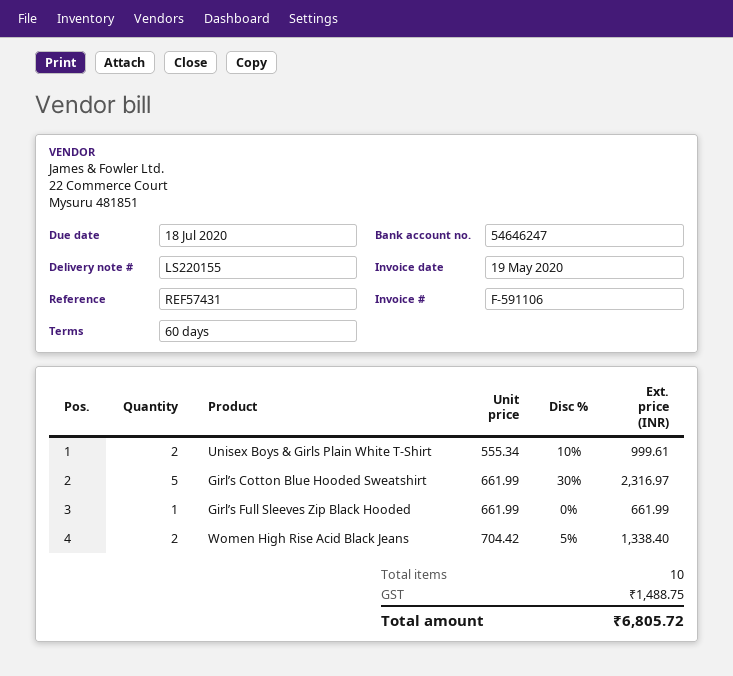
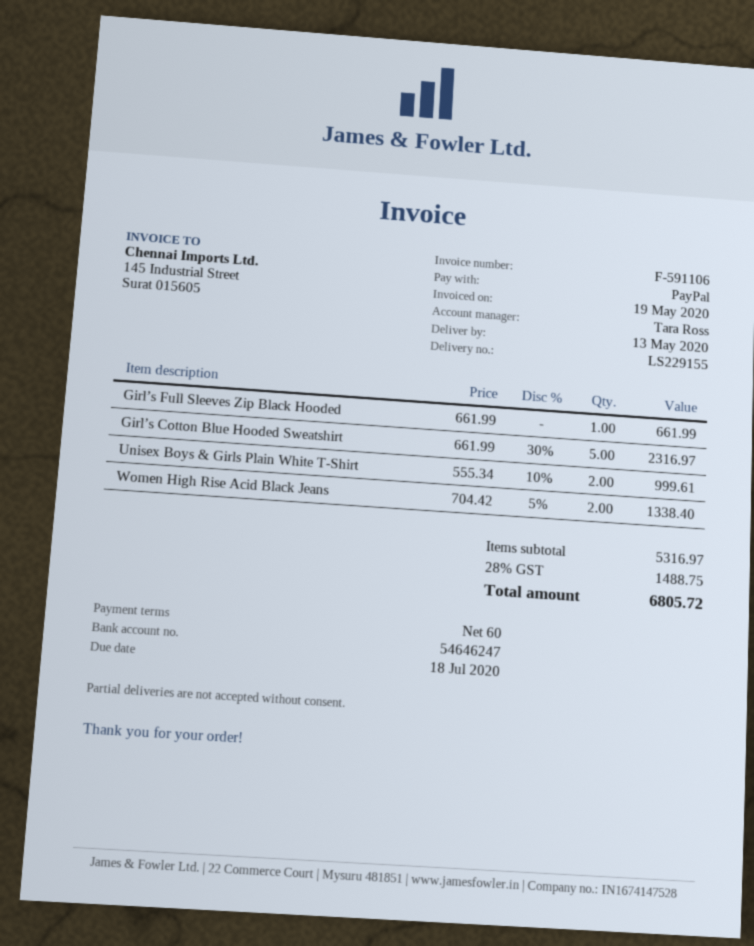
delivery note number: LS220155 -> LS229155

